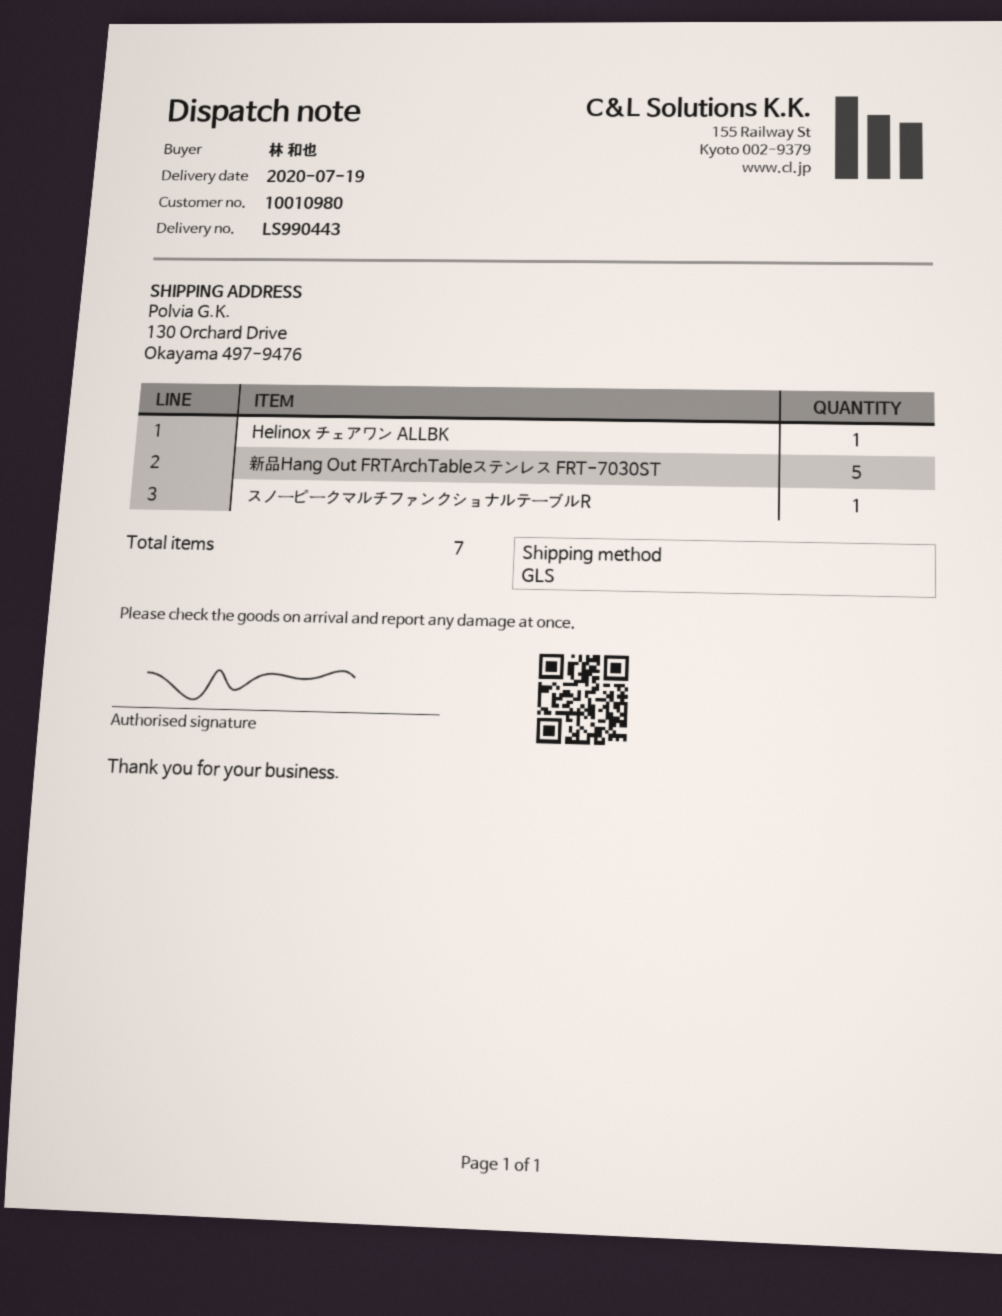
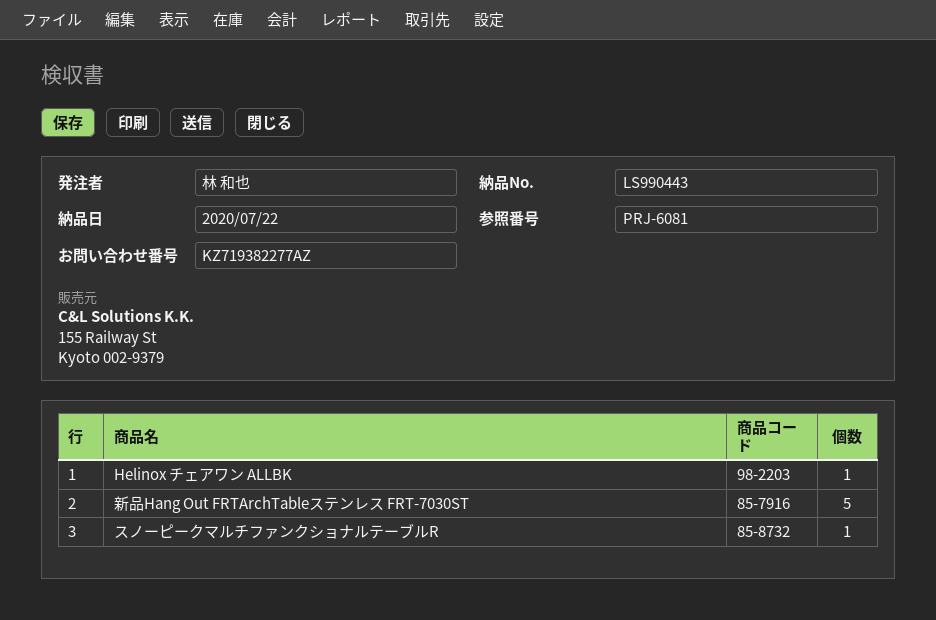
delivery date: 2020-07-19 -> 2020-07-22

